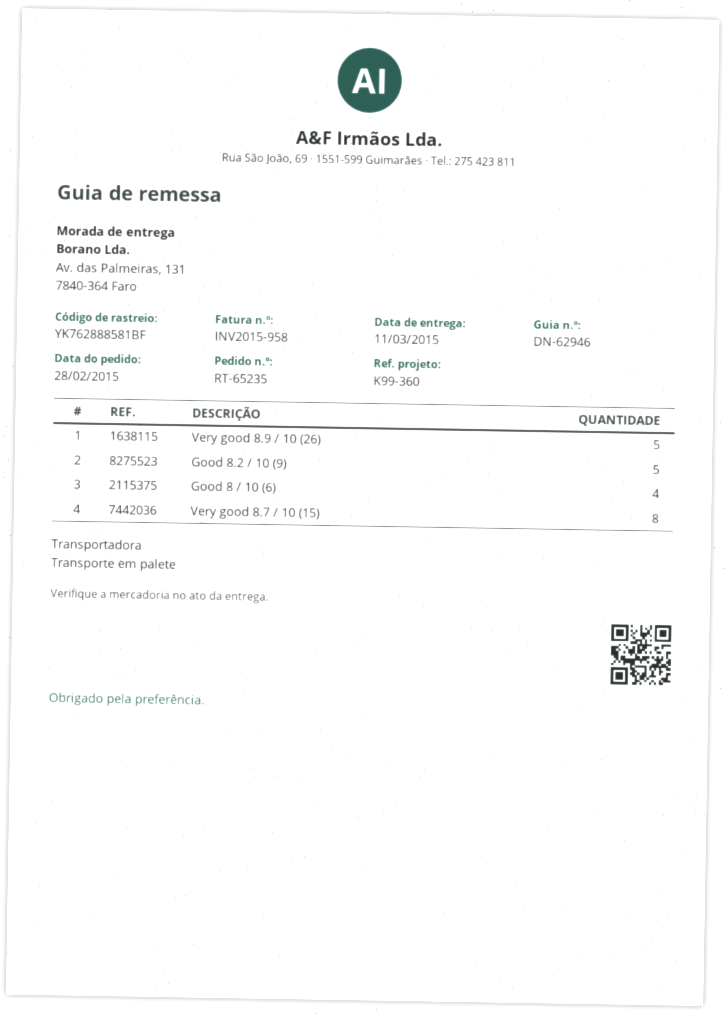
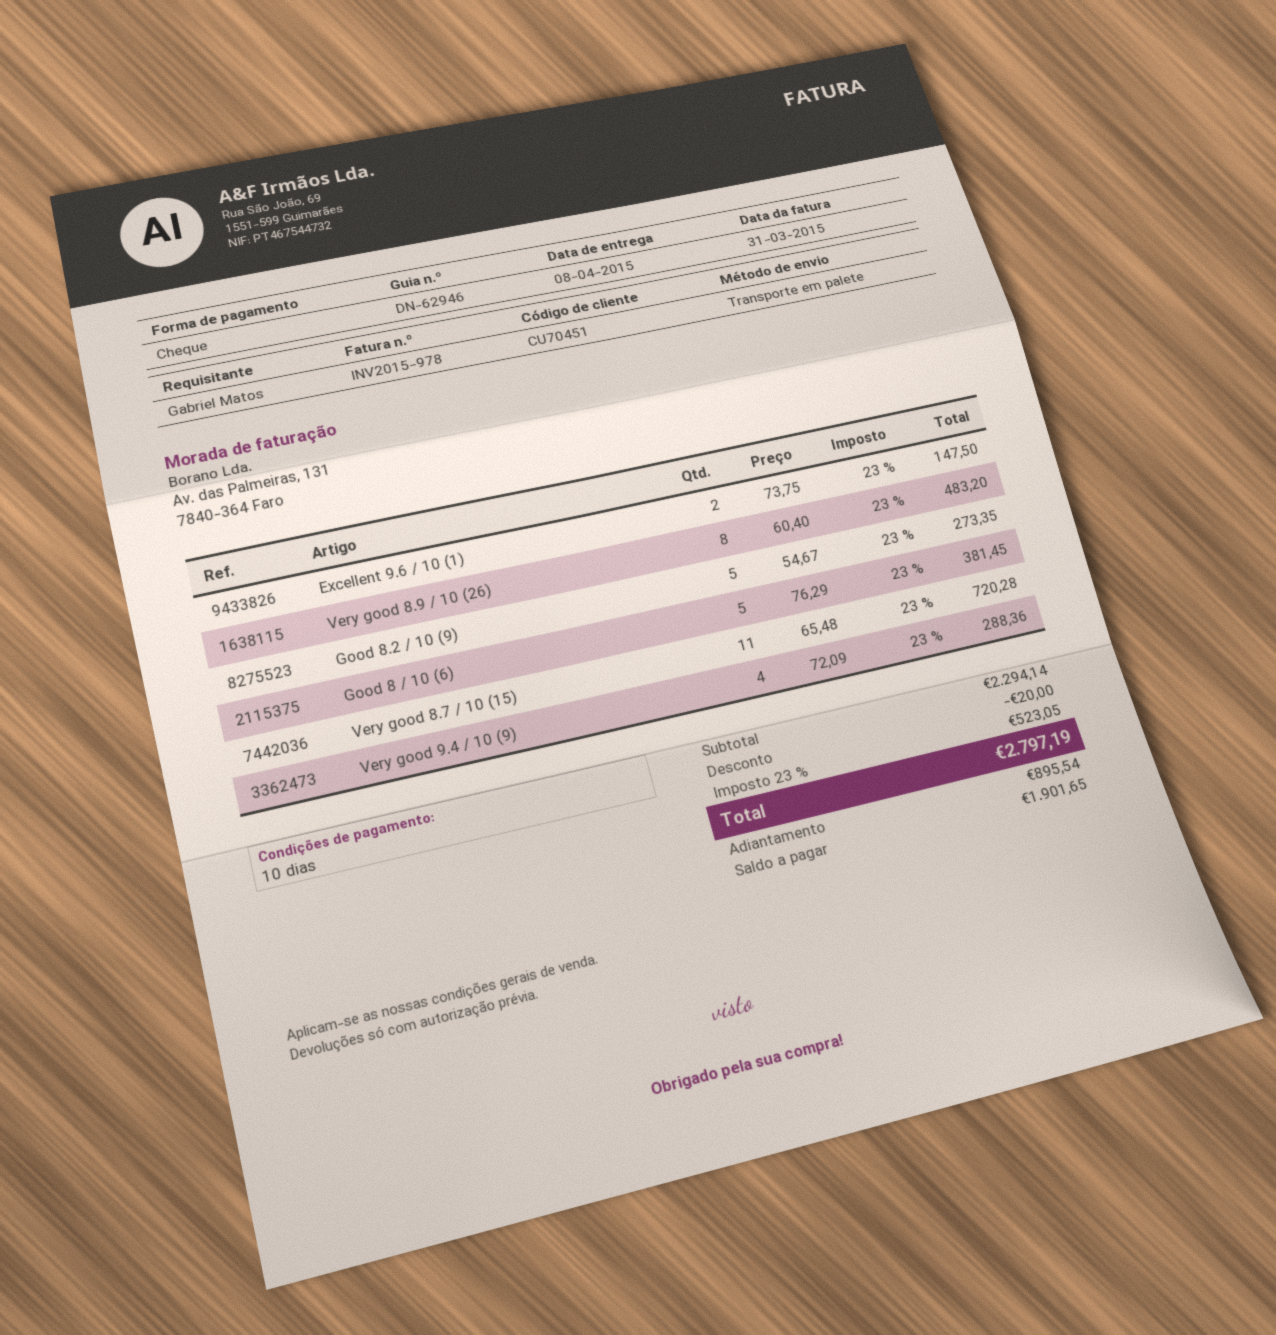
delivery date: 2015-03-11 -> 2015-04-08
invoice number: INV2015-958 -> INV2015-978
Very good 8.9 / 10 (26): 5 -> 8
Good 8 / 10 (6): 4 -> 5
Very good 8.7 / 10 (15): 8 -> 11
Excellent 9.6 / 10 (1): none -> 2
Very good 9.4 / 10 (9): none -> 4

